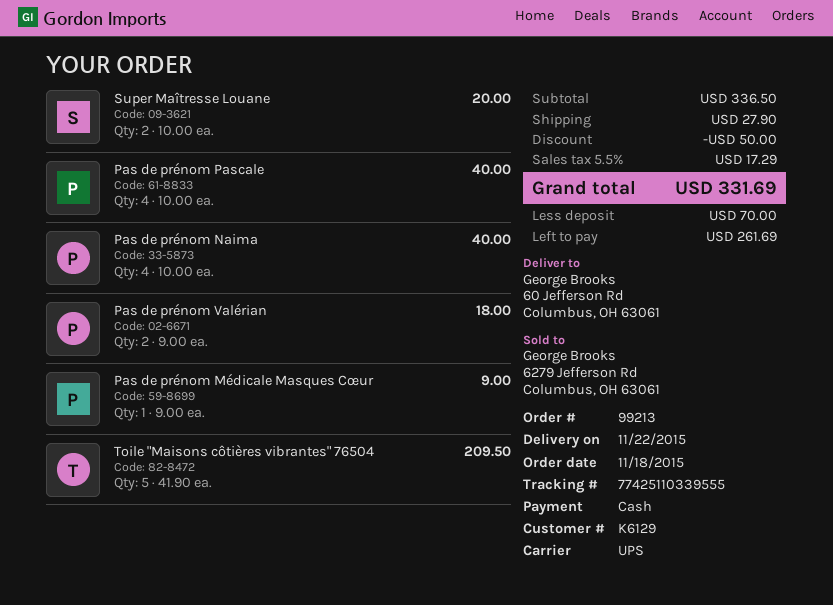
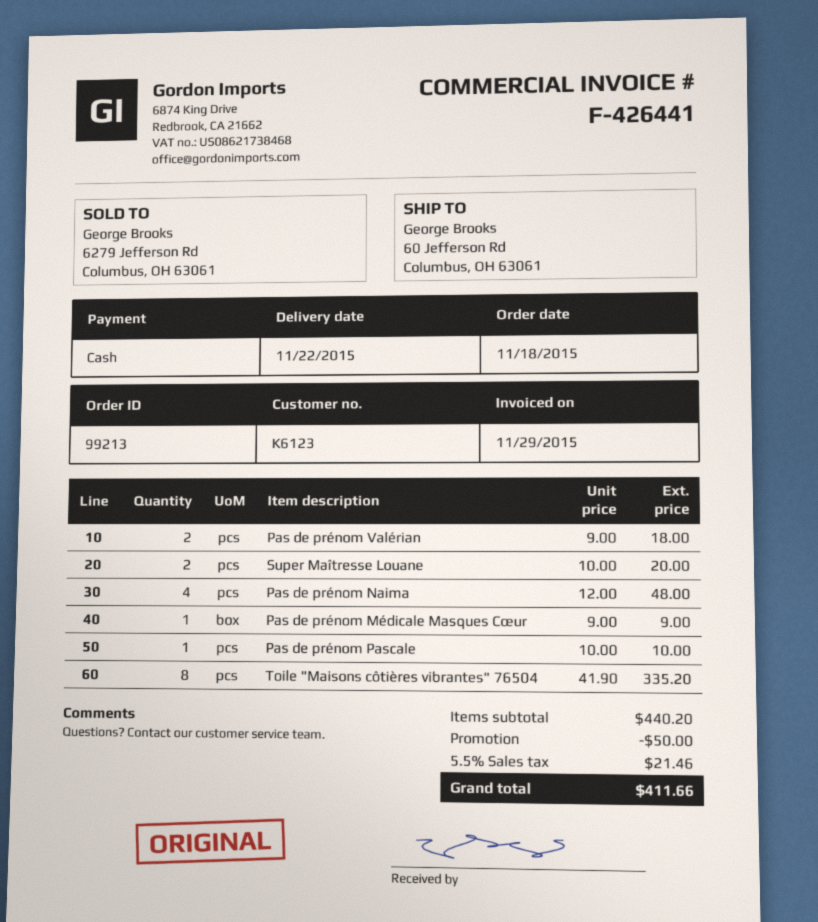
customer number: K6129 -> K6123
Pas de prénom Pascale: 4 x 10.00 = 40.00 -> 1 x 10.00 = 10.00
Pas de prénom Naima: 4 x 10.00 = 40.00 -> 4 x 12.00 = 48.00
Toile "Maisons côtières vibrantes" 76504: 5 x 41.90 = 209.50 -> 8 x 41.90 = 335.20
subtotal: 336.50 -> 440.20
shipping: 27.90 -> none
tax: 5.5% = 17.29 -> 5.5% = 21.46
total: 331.69 -> 411.66

